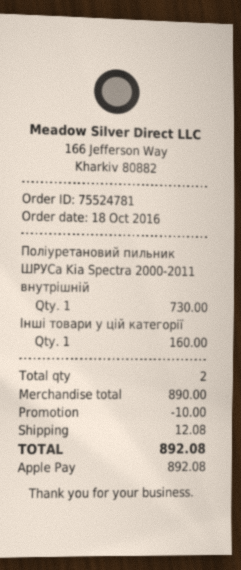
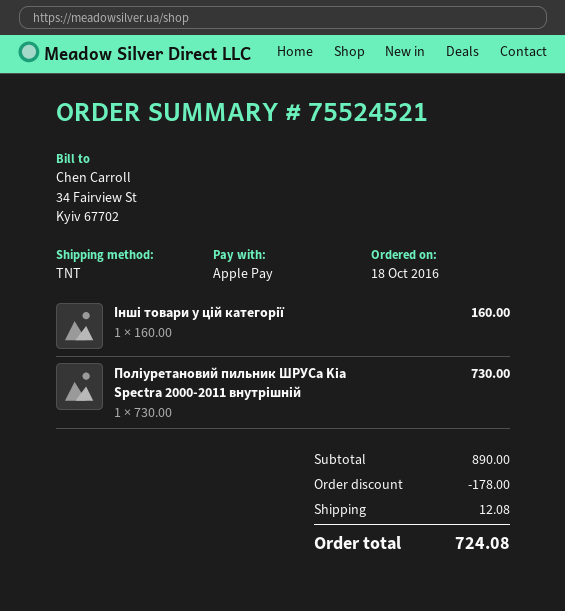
order number: 75524781 -> 75524521
discount: 10.00 -> 178.00
total: 892.08 -> 724.08

